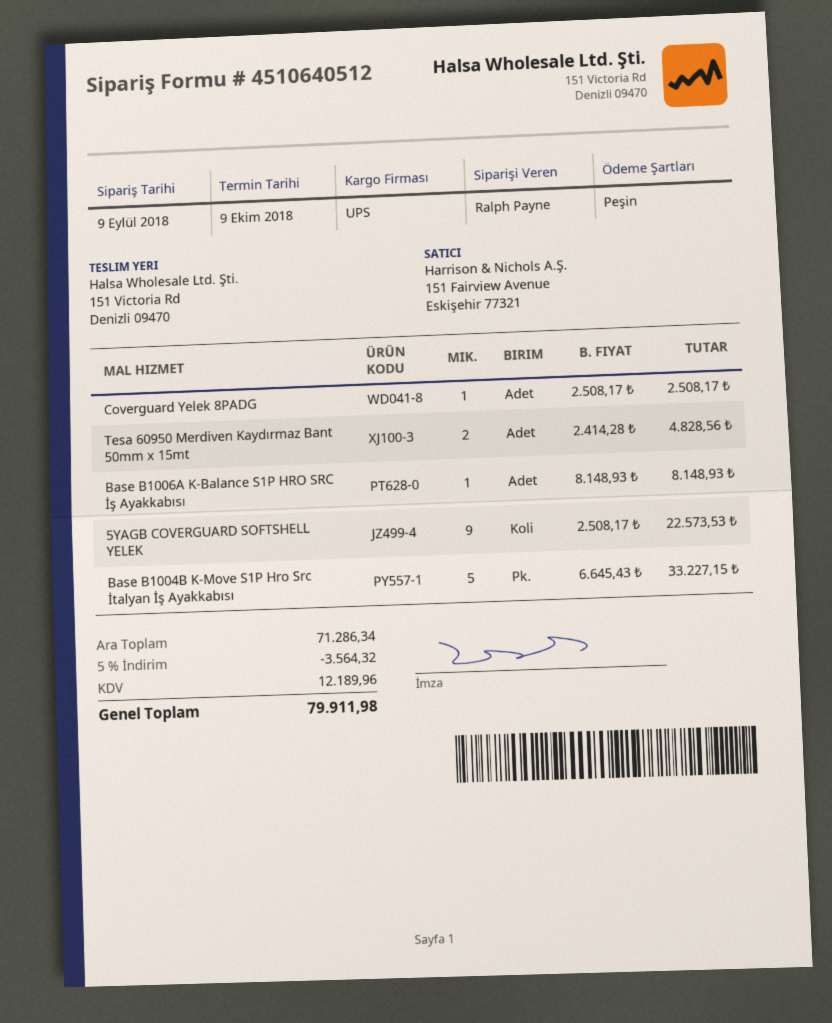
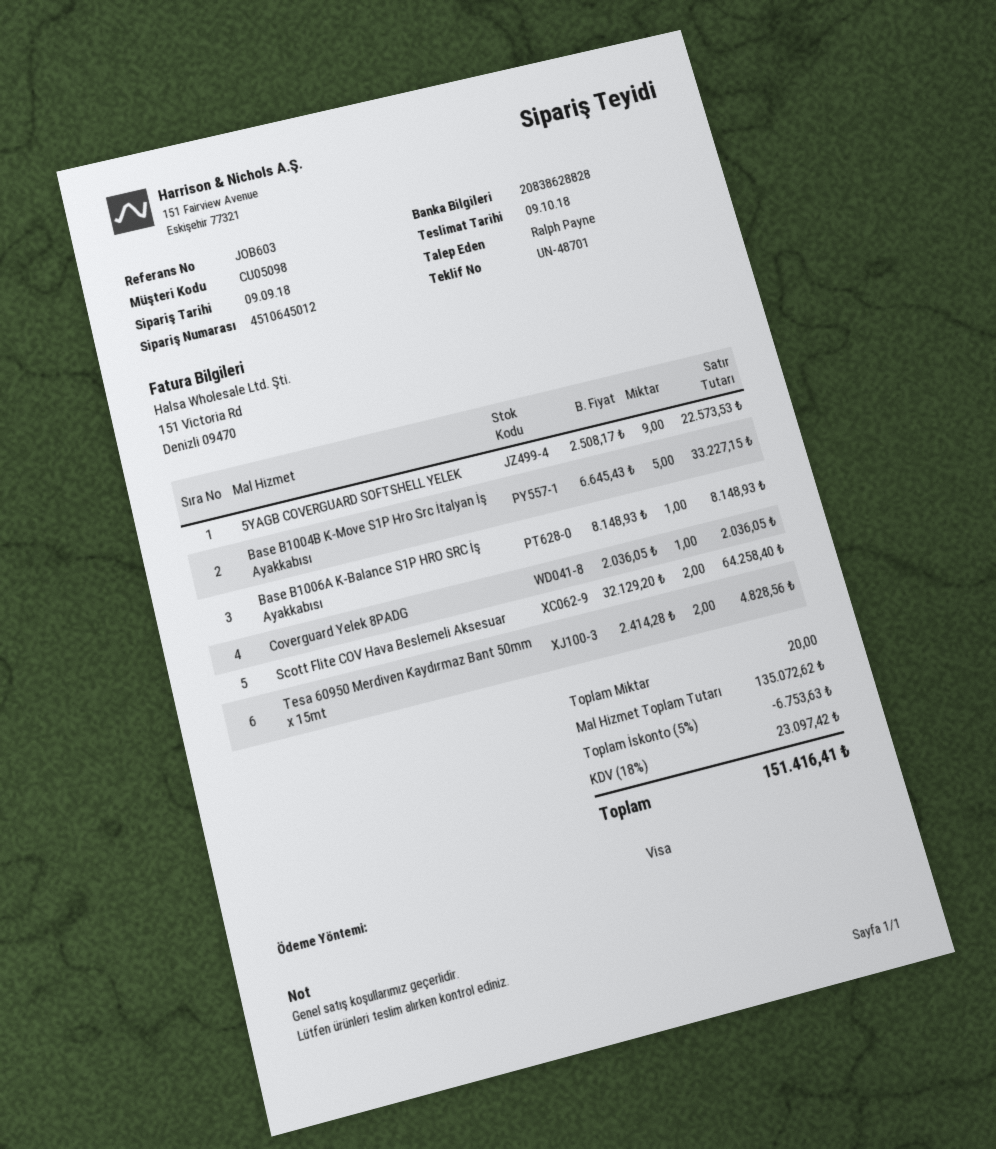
order number: 4510640512 -> 4510645012
Coverguard Yelek 8PADG: 1 x 2508.17 = 2508.17 -> 1 x 2036.05 = 2036.05
Scott Flite COV Hava Beslemeli Aksesuar: none -> 2 x 32129.20 = 64258.40
subtotal: 71286.34 -> 135072.62
discount: 5% = 3564.32 -> 5% = 6753.63
tax: 12189.96 -> 23097.42
total: 79911.98 -> 151416.41

